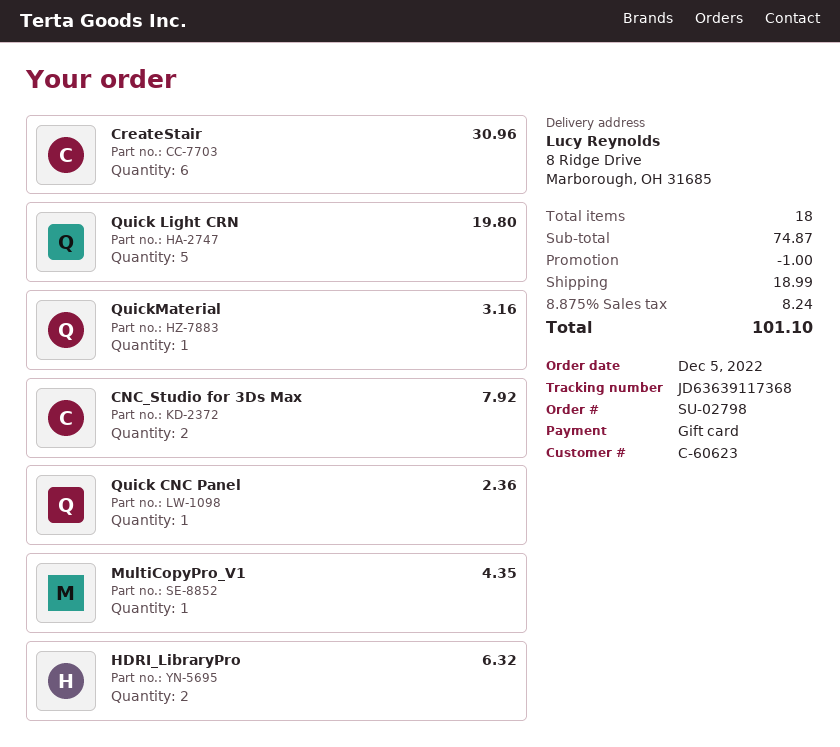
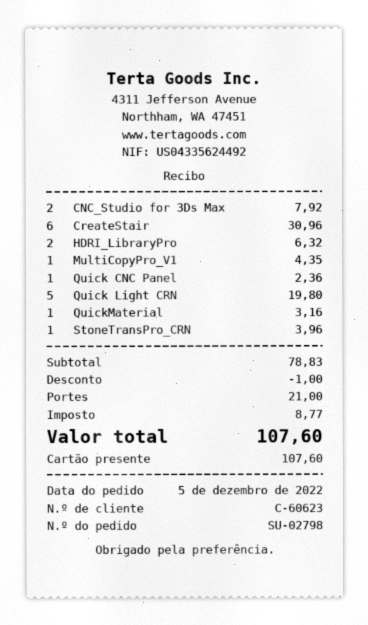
StoneTransPro_CRN: none -> 1 for 3.96
subtotal: 74.87 -> 78.83
shipping: 18.99 -> 21.00
tax: 8.24 -> 8.77
total: 101.10 -> 107.60

